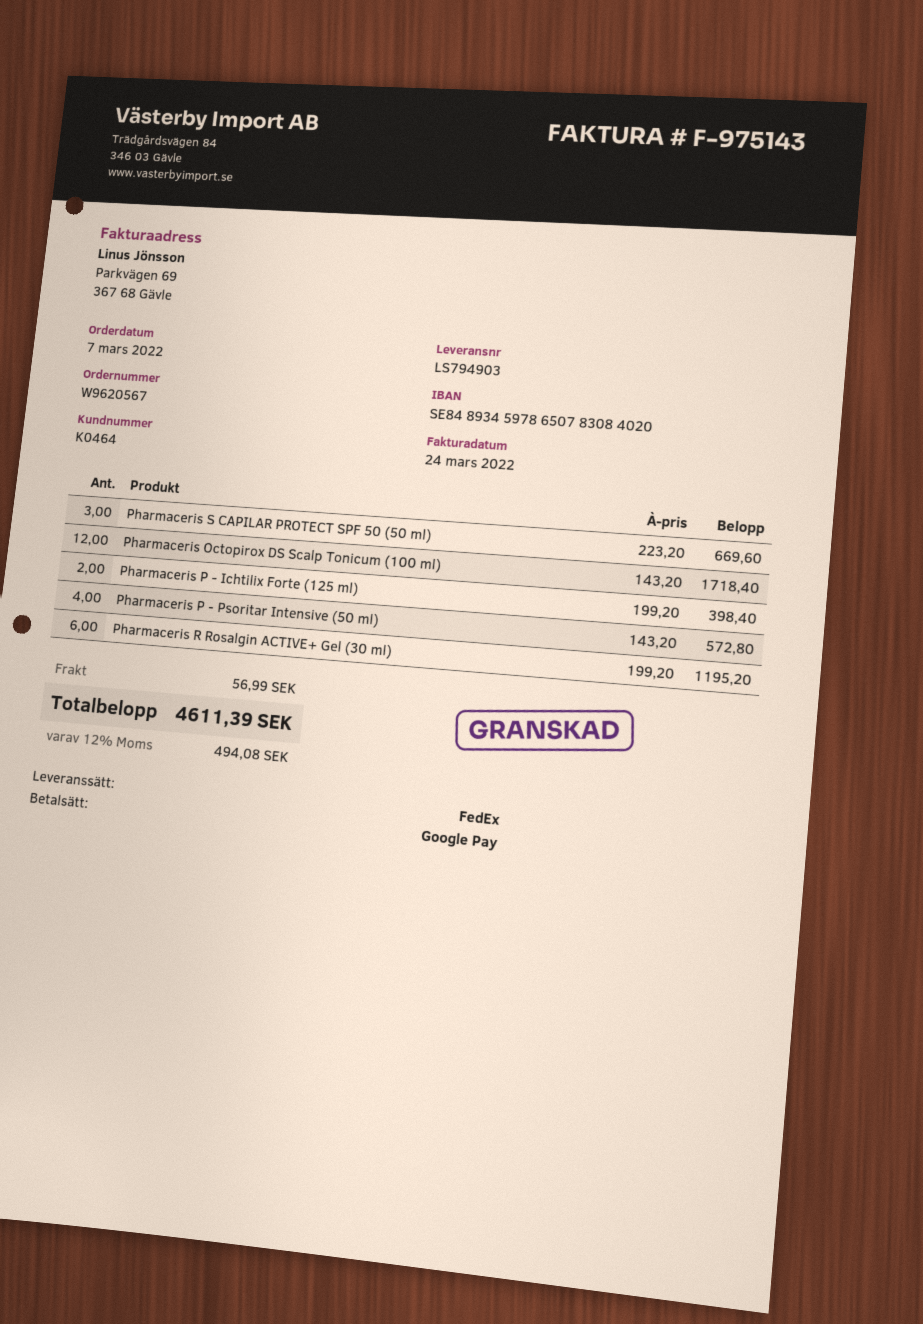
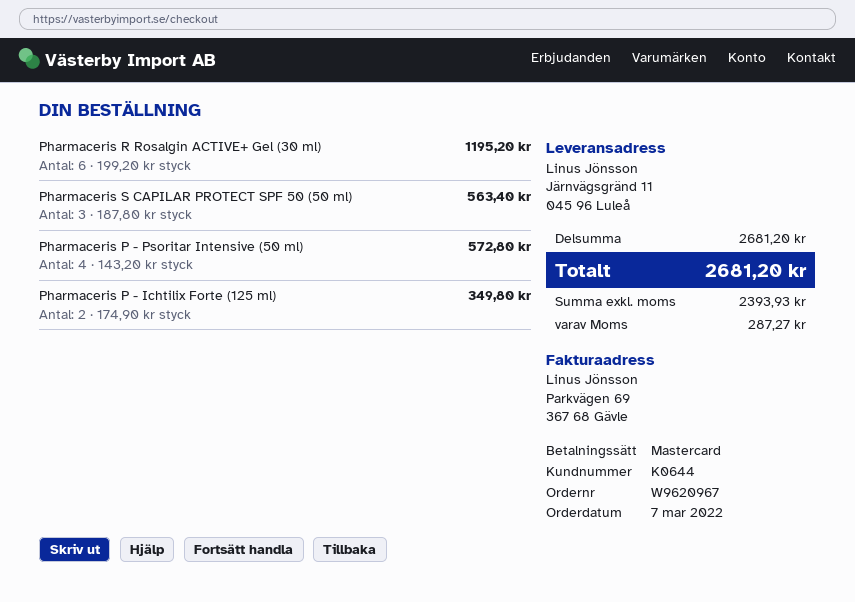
order number: W9620567 -> W9620967
customer number: K0464 -> K0644
payment method: Google Pay -> Mastercard
Pharmaceris S CAPILAR PROTECT SPF 50 (50 ml): 3 x 223.20 = 669.60 -> 3 x 187.80 = 563.40
Pharmaceris Octopirox DS Scalp Tonicum (100 ml): 12 x 143.20 = 1718.40 -> none
Pharmaceris P - Ichtilix Forte (125 ml): 2 x 199.20 = 398.40 -> 2 x 174.90 = 349.80
shipping: 56.99 -> none
tax: 494.08 -> 287.27
total: 4611.39 -> 2681.20

